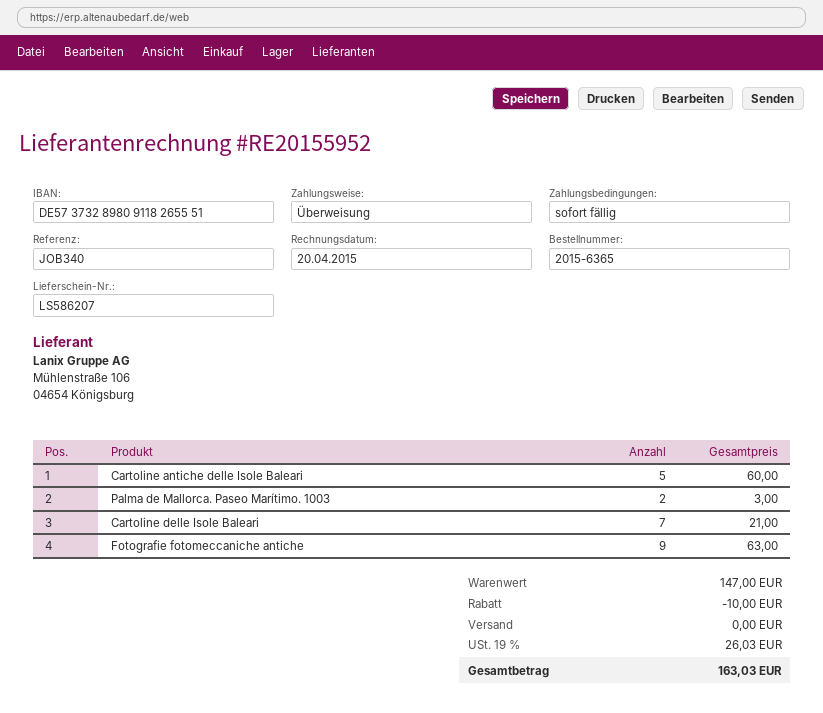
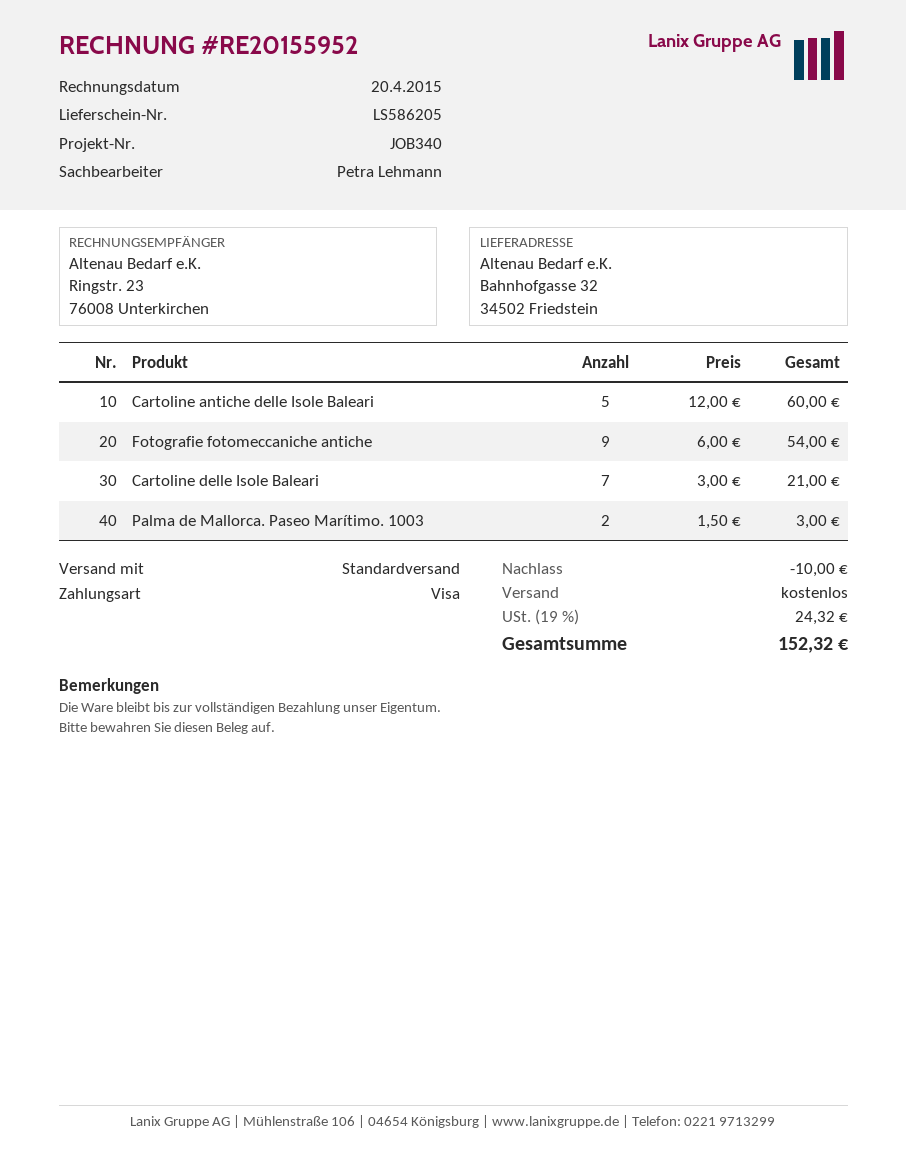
delivery note number: LS586207 -> LS586205
payment method: bank transfer -> Visa
Fotografie fotomeccaniche antiche: 9 for 63.00 -> 9 for 54.00
tax: 19% = 26.03 -> 19% = 24.32
total: 163.03 -> 152.32

